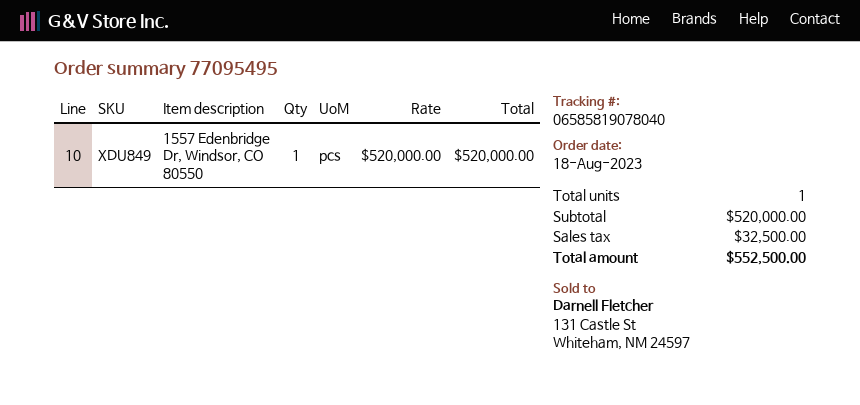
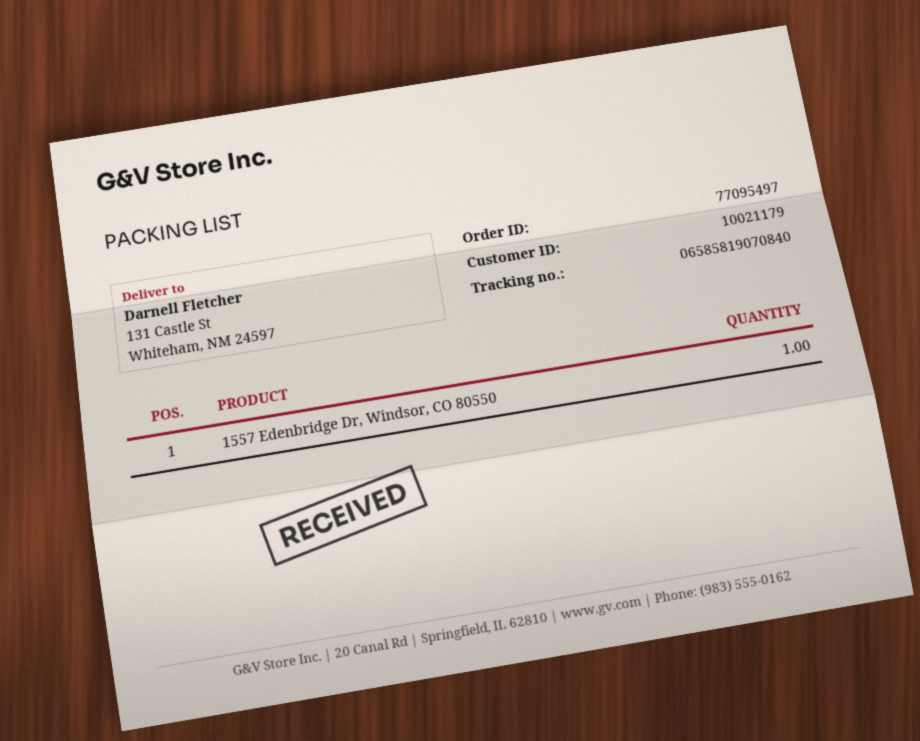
order number: 77095495 -> 77095497
tracking number: 06585819078040 -> 06585819070840

